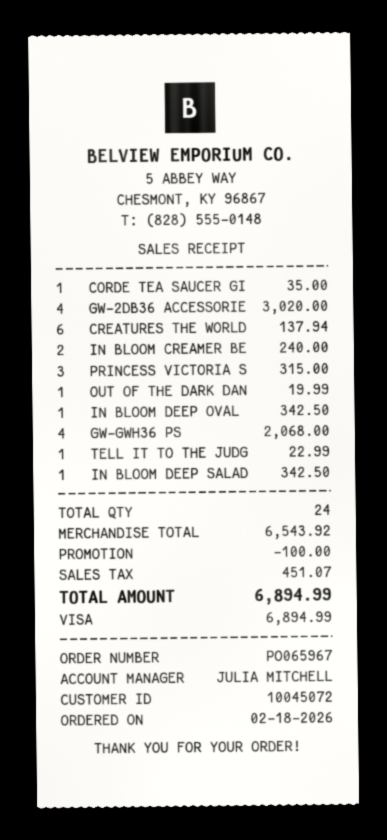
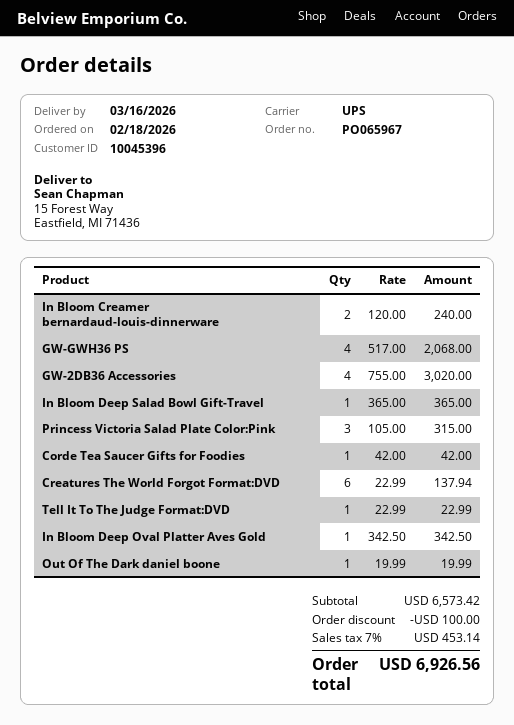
customer number: 10045072 -> 10045396
CORDE TEA SAUCER GI: 1 for 35.00 -> 1 for 42.00
IN BLOOM DEEP SALAD: 1 for 342.50 -> 1 for 365.00
subtotal: 6543.92 -> 6573.42
tax: 451.07 -> 453.14
total: 6894.99 -> 6926.56

